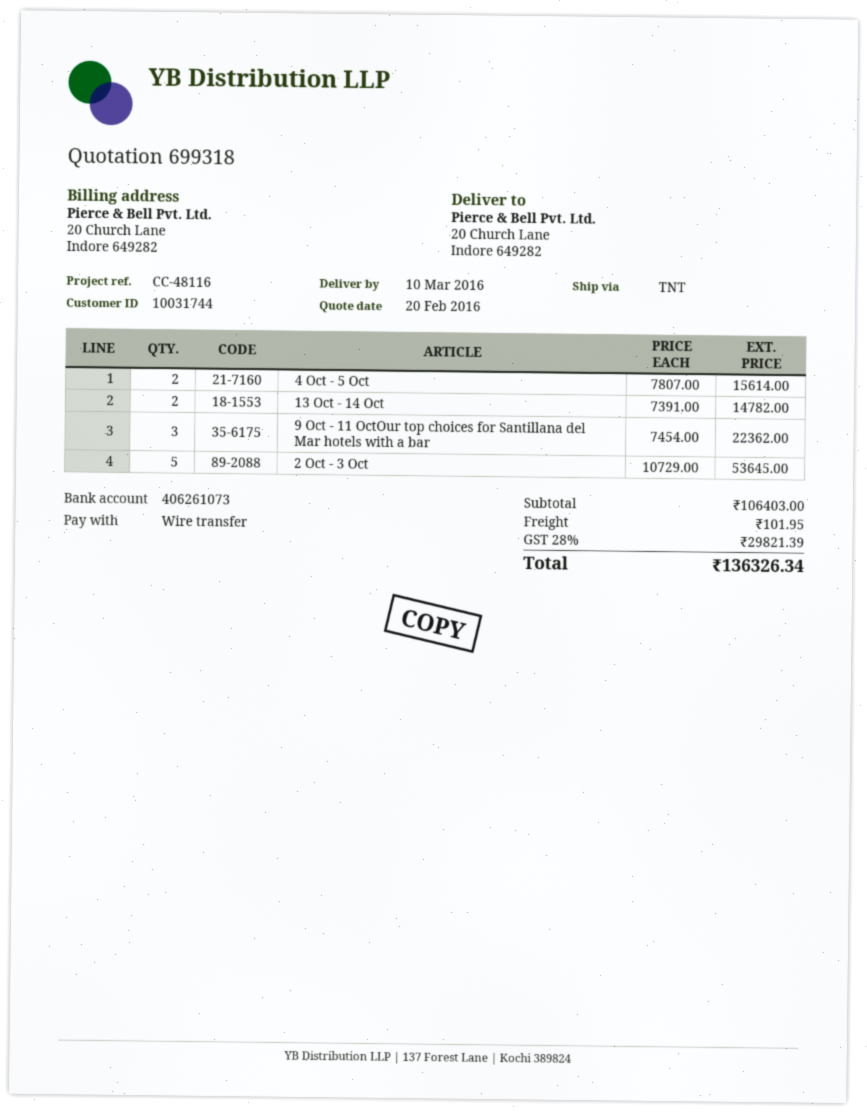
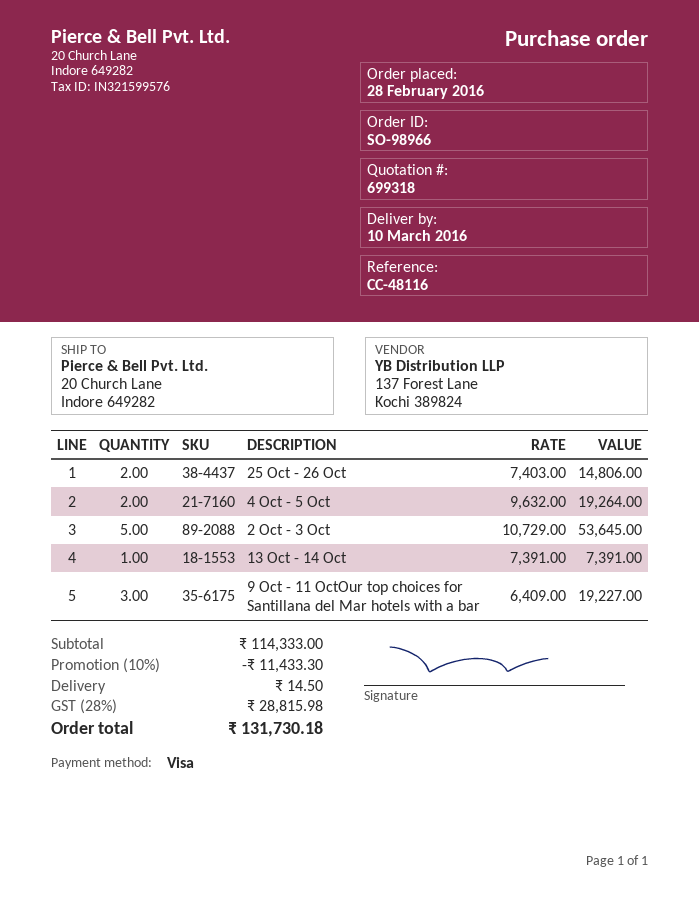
payment method: bank transfer -> Visa
4 Oct - 5 Oct: 2 x 7807.00 = 15614.00 -> 2 x 9632.00 = 19264.00
13 Oct - 14 Oct: 2 x 7391.00 = 14782.00 -> 1 x 7391.00 = 7391.00
9 Oct - 11 OctOur top choices for Santillana del Mar hotels with a bar: 3 x 7454.00 = 22362.00 -> 3 x 6409.00 = 19227.00
25 Oct - 26 Oct: none -> 2 x 7403.00 = 14806.00
subtotal: 106403.00 -> 114333.00
discount: none -> 10% = 11433.30
shipping: 101.95 -> 14.50
tax: 28% = 29821.39 -> 28% = 28815.98
total: 136326.34 -> 131730.18

